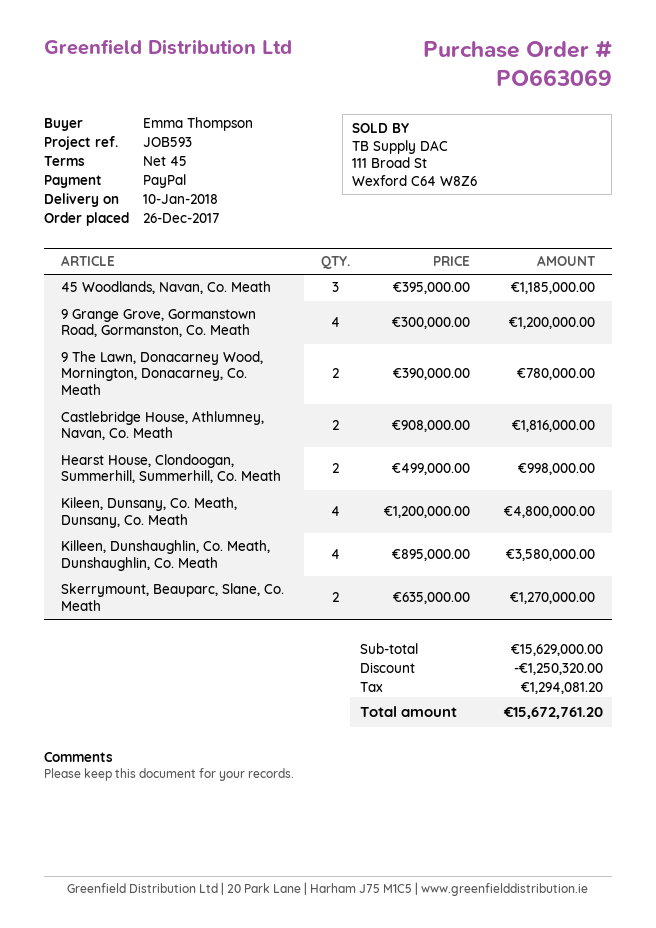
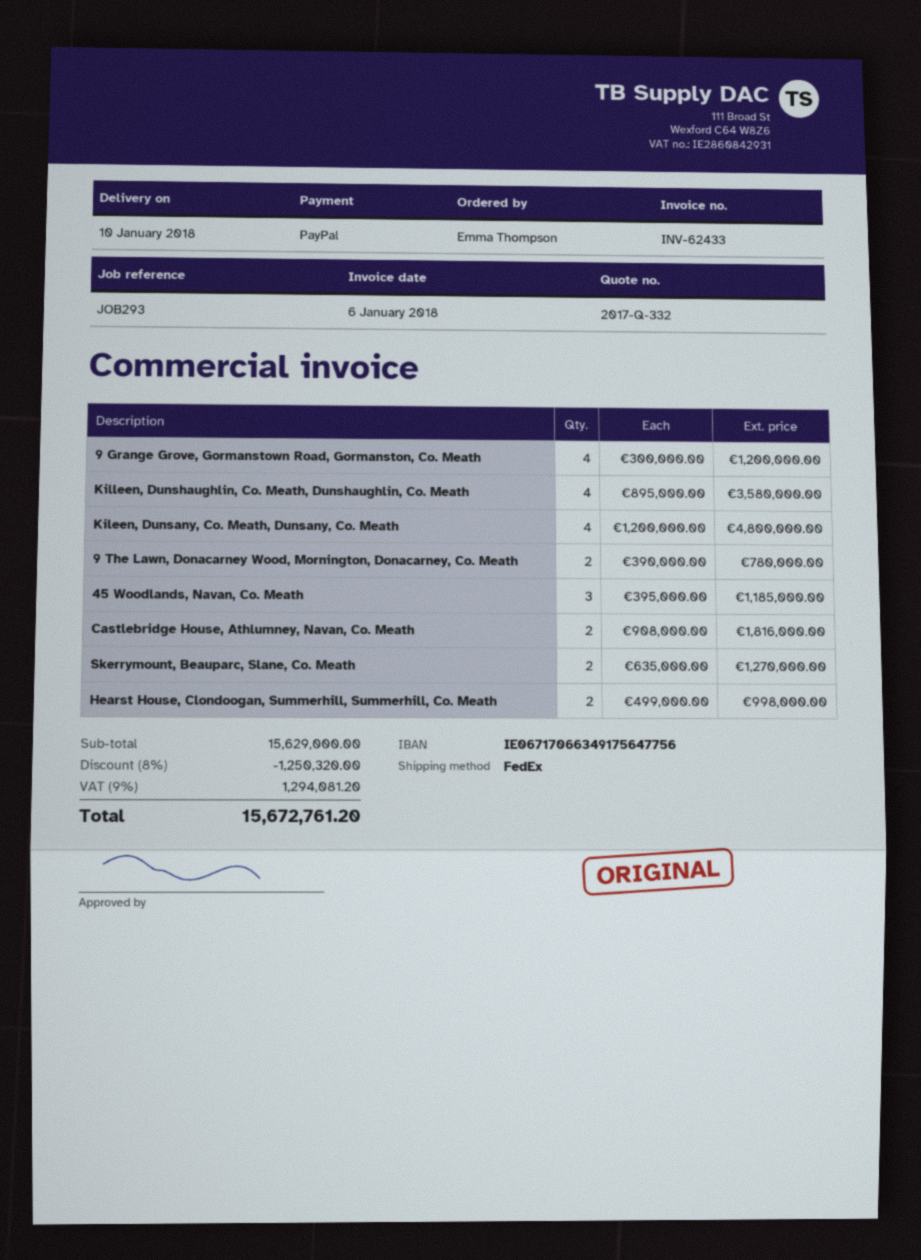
reference: JOB593 -> JOB293

